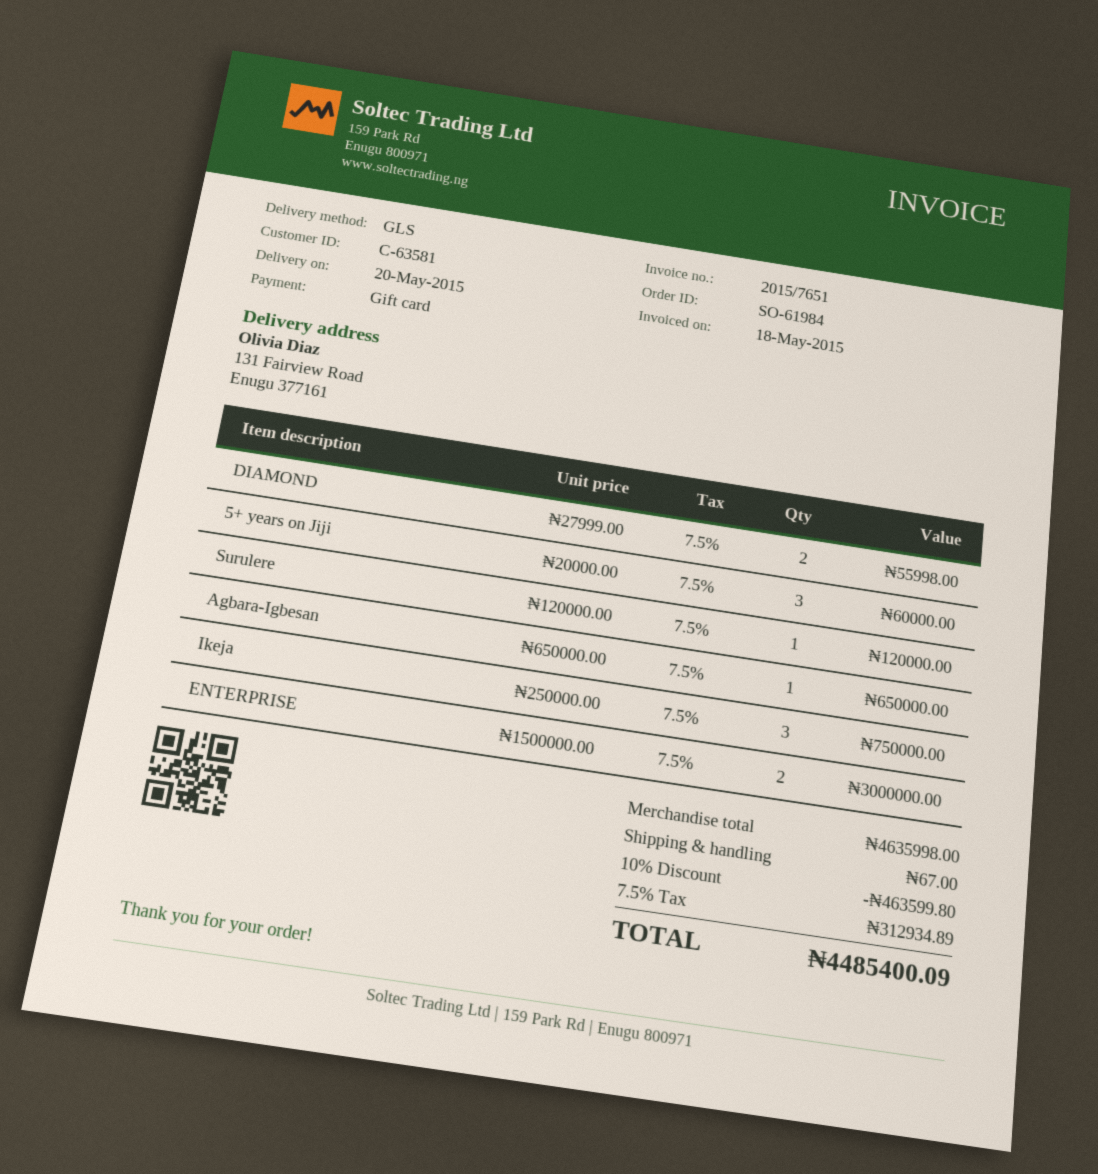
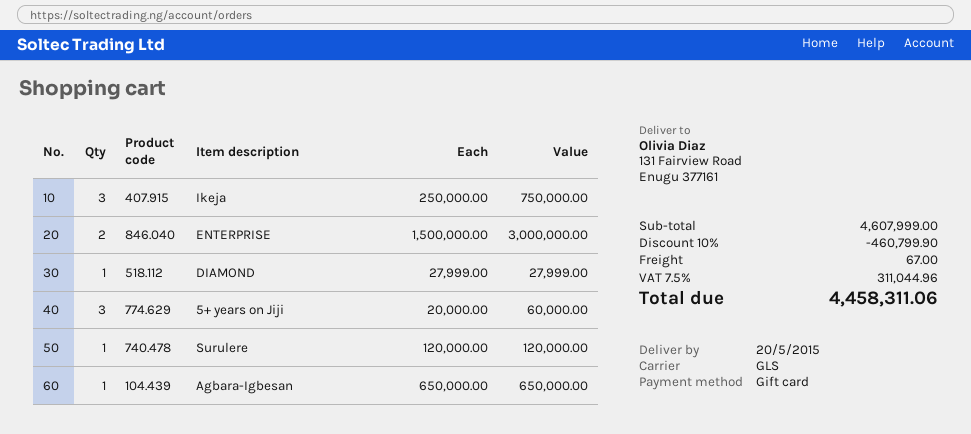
DIAMOND: 2 x 27999.00 = 55998.00 -> 1 x 27999.00 = 27999.00
subtotal: 4635998.00 -> 4607999.00
discount: 10% = 463599.80 -> 10% = 460799.90
tax: 7.5% = 312934.89 -> 7.5% = 311044.96
total: 4485400.09 -> 4458311.06

